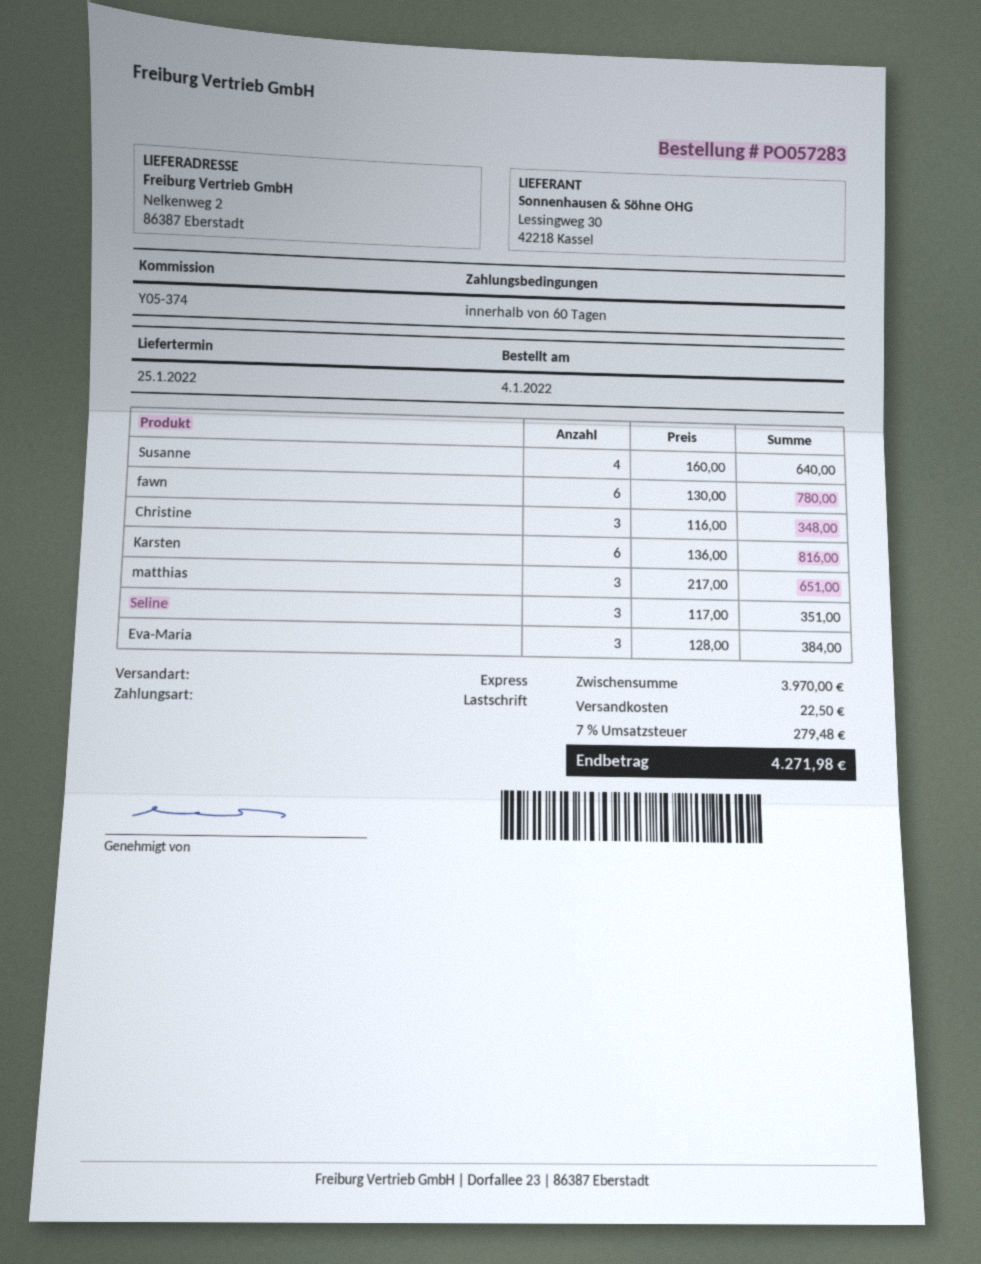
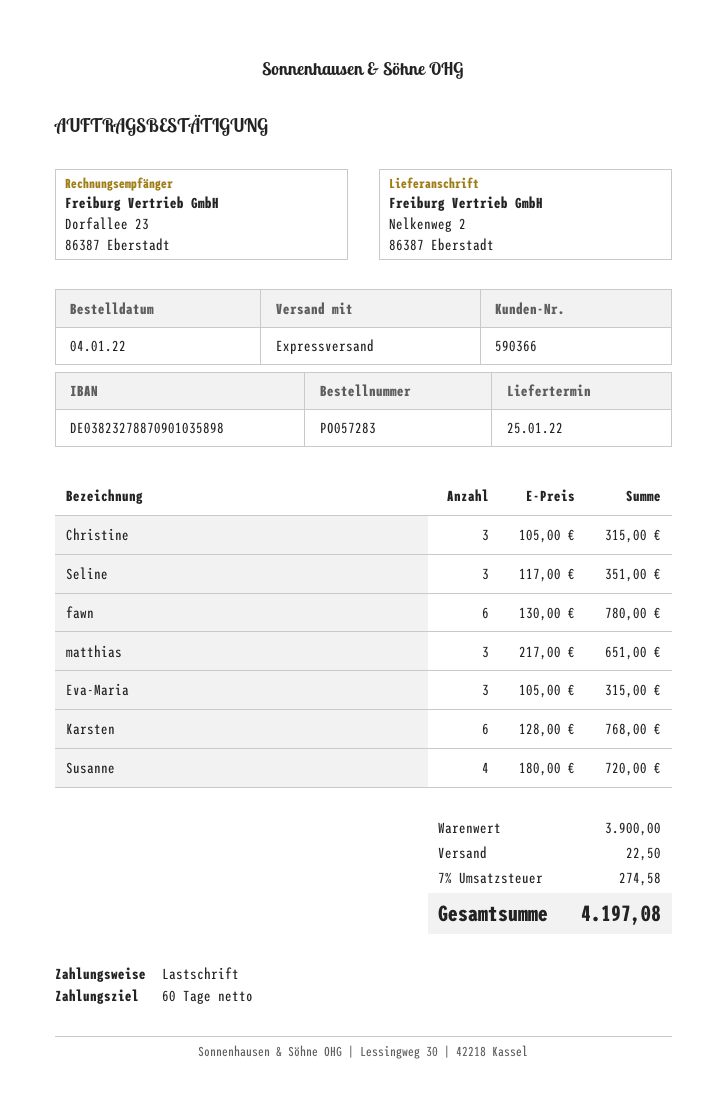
Susanne: 4 x 160.00 = 640.00 -> 4 x 180.00 = 720.00
Christine: 3 x 116.00 = 348.00 -> 3 x 105.00 = 315.00
Karsten: 6 x 136.00 = 816.00 -> 6 x 128.00 = 768.00
Eva-Maria: 3 x 128.00 = 384.00 -> 3 x 105.00 = 315.00
subtotal: 3970.00 -> 3900.00
tax: 7% = 279.48 -> 7% = 274.58
total: 4271.98 -> 4197.08

